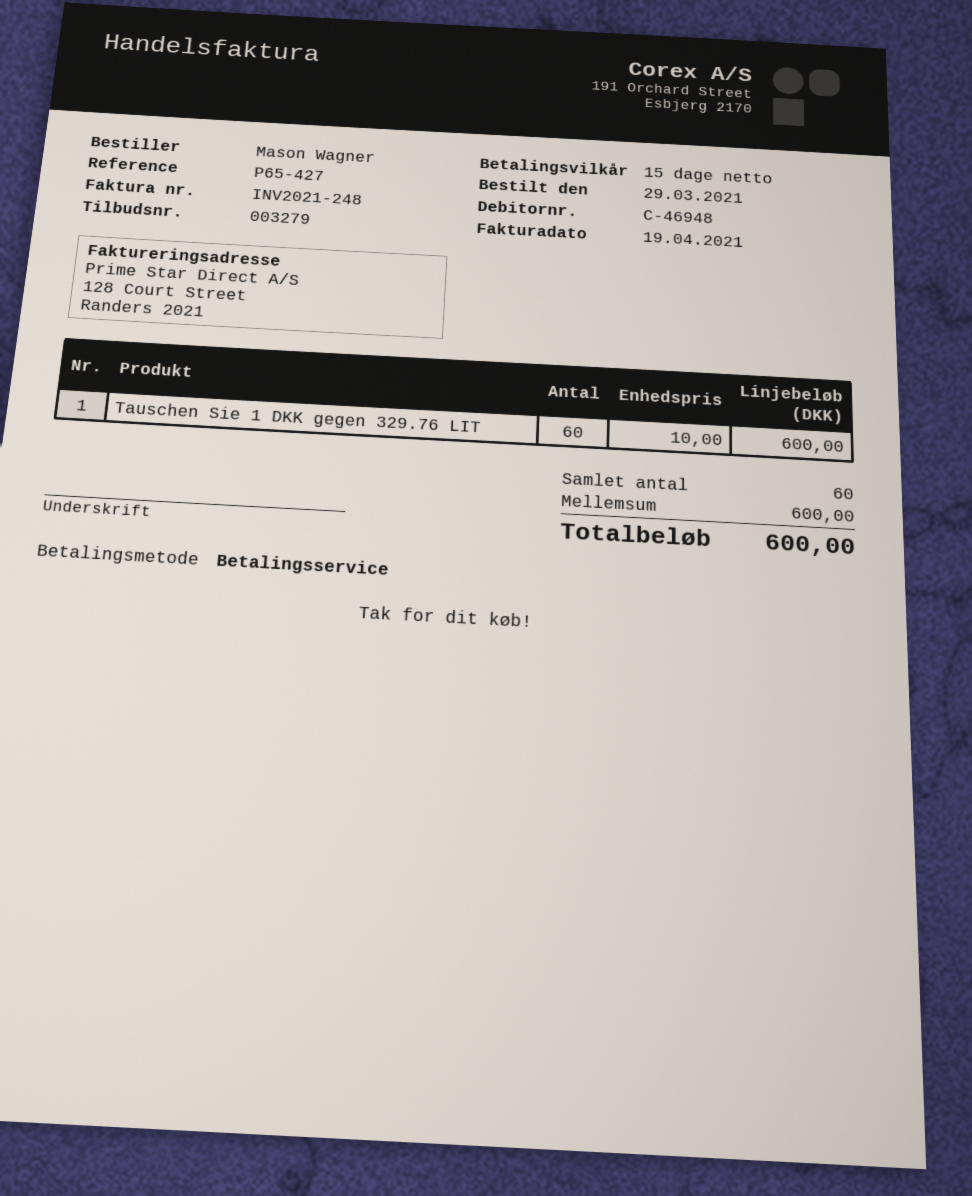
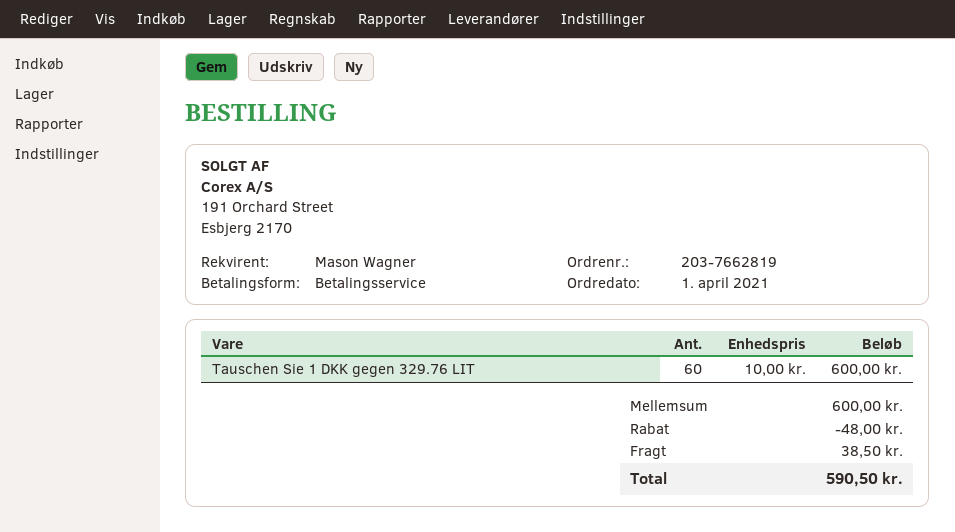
order date: 2021-03-29 -> 2021-04-01
discount: none -> 48.00
shipping: none -> 38.50
total: 600.00 -> 590.50

